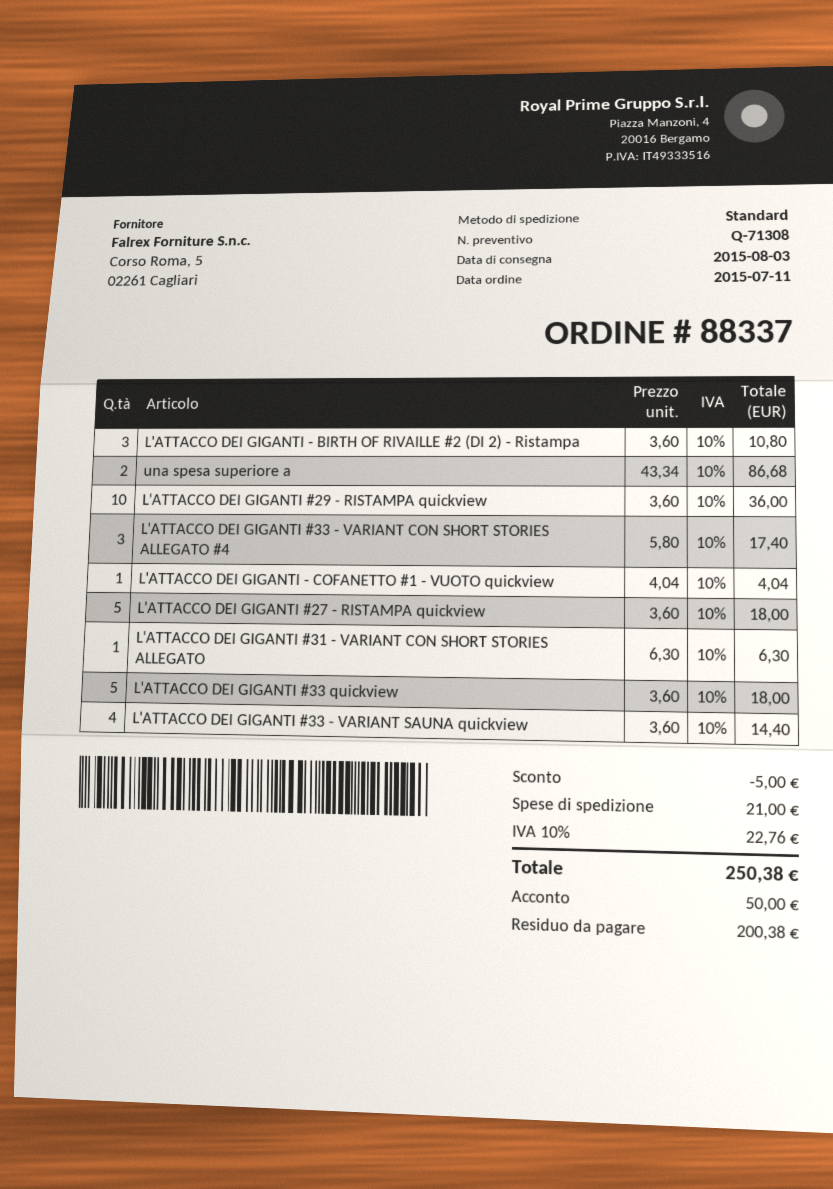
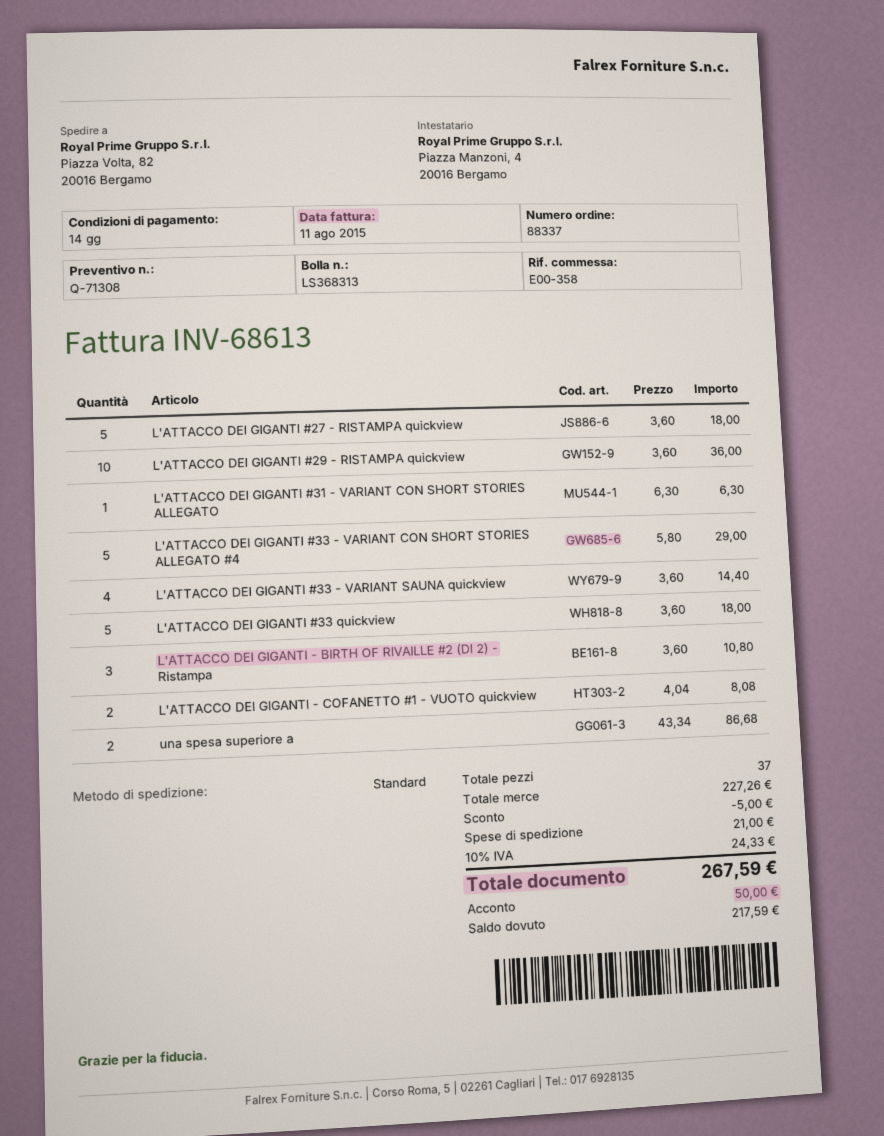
L'ATTACCO DEI GIGANTI #33 - VARIANT CON SHORT STORIES ALLEGATO #4: 3 x 5.80 = 17.40 -> 5 x 5.80 = 29.00
L'ATTACCO DEI GIGANTI - COFANETTO #1 - VUOTO quickview: 1 x 4.04 = 4.04 -> 2 x 4.04 = 8.08
tax: 10% = 22.76 -> 10% = 24.33
total: 250.38 -> 267.59
balance: 200.38 -> 217.59

